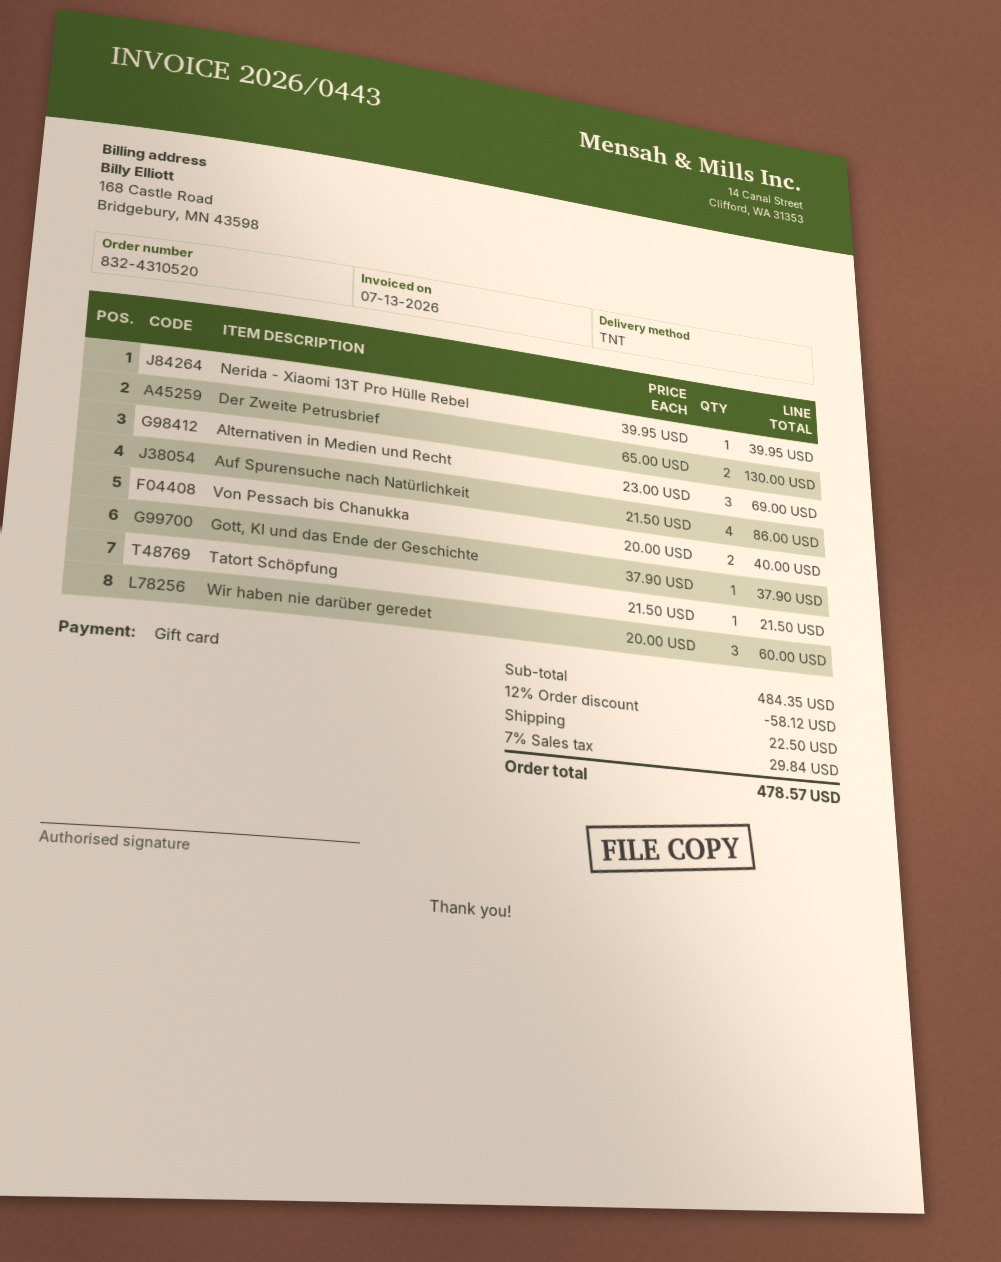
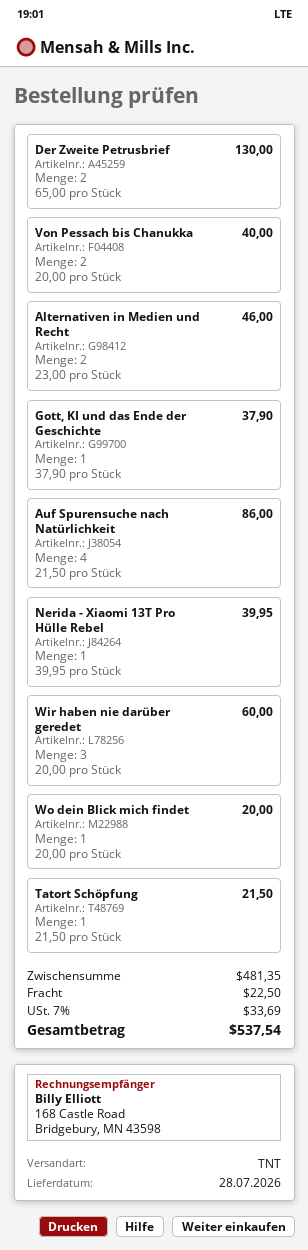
Alternativen in Medien und Recht: 3 x 23.00 = 69.00 -> 2 x 23.00 = 46.00
Wo dein Blick mich findet: none -> 1 x 20.00 = 20.00
subtotal: 484.35 -> 481.35
discount: 12% = 58.12 -> none
tax: 7% = 29.84 -> 7% = 33.69
total: 478.57 -> 537.54

